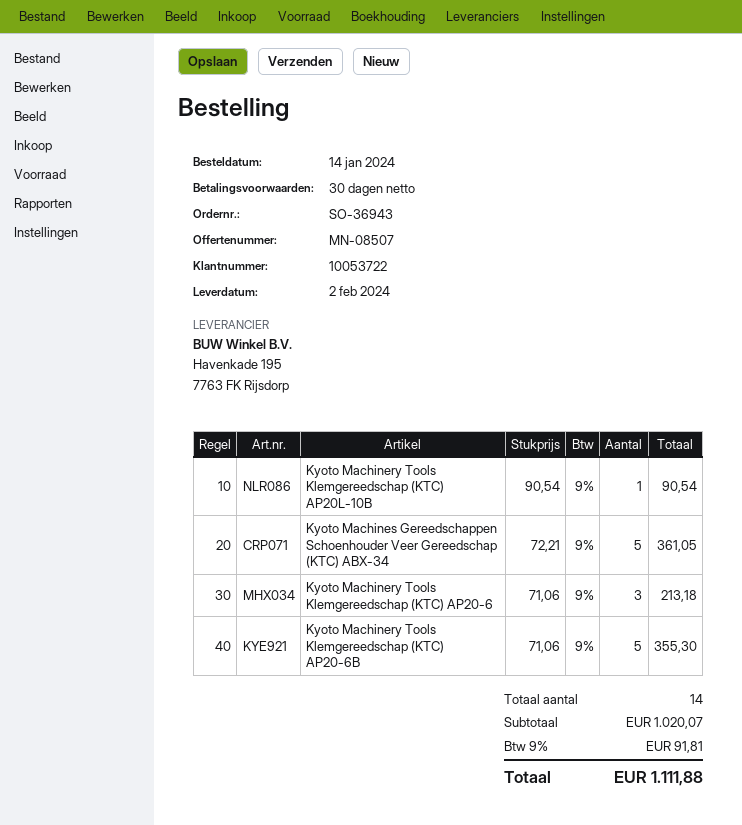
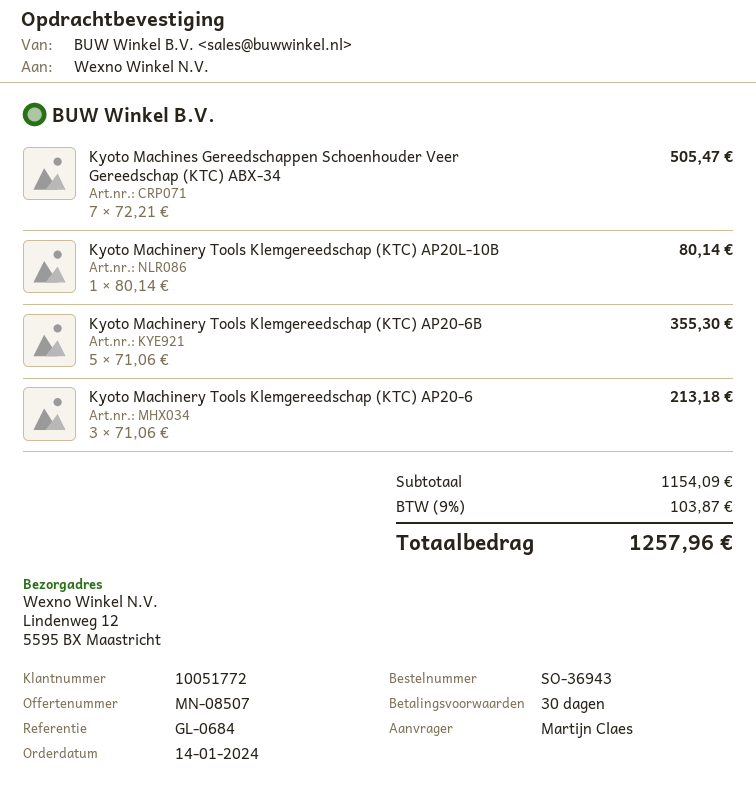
customer number: 10053722 -> 10051772
Kyoto Machinery Tools Klemgereedschap (KTC) AP20L-10B: 1 x 90.54 = 90.54 -> 1 x 80.14 = 80.14
Kyoto Machines Gereedschappen Schoenhouder Veer Gereedschap (KTC) ABX-34: 5 x 72.21 = 361.05 -> 7 x 72.21 = 505.47
subtotal: 1020.07 -> 1154.09
tax: 9% = 91.81 -> 9% = 103.87
total: 1111.88 -> 1257.96

